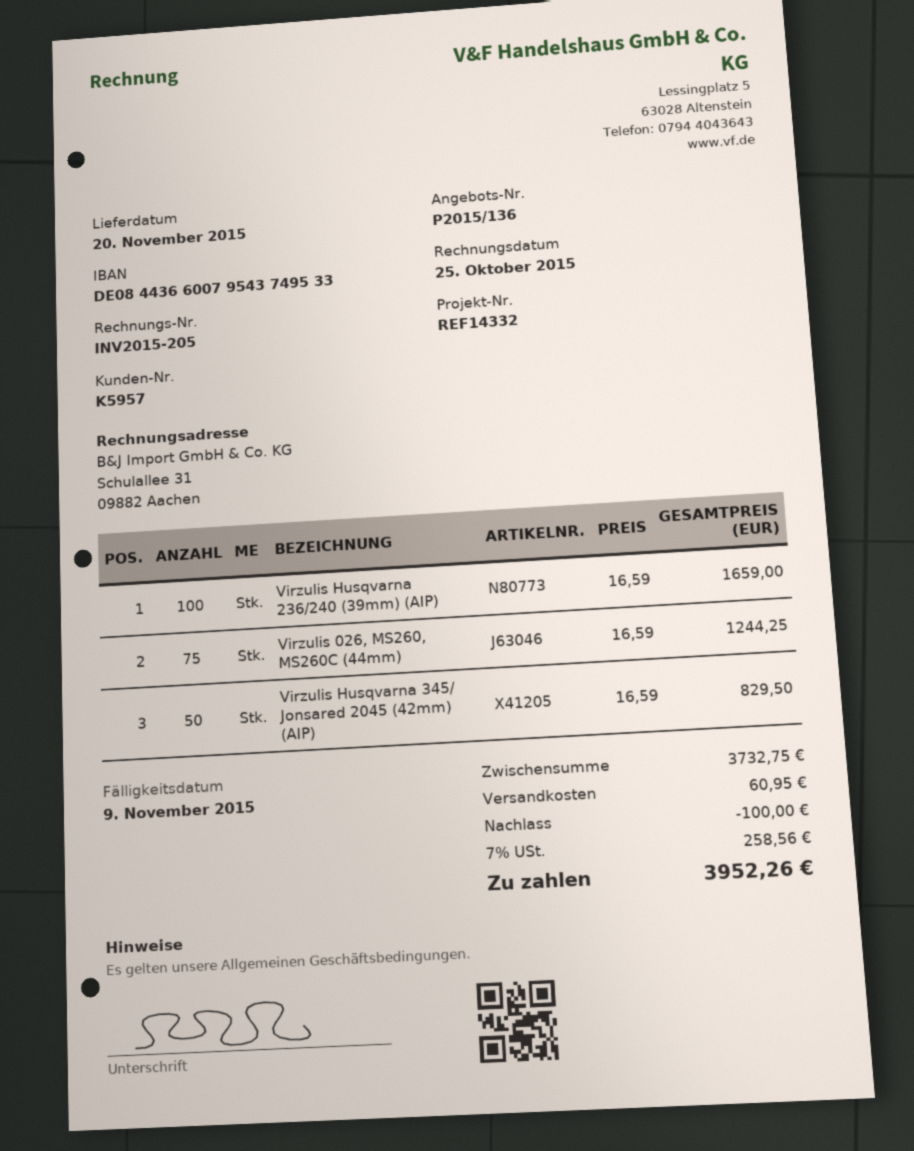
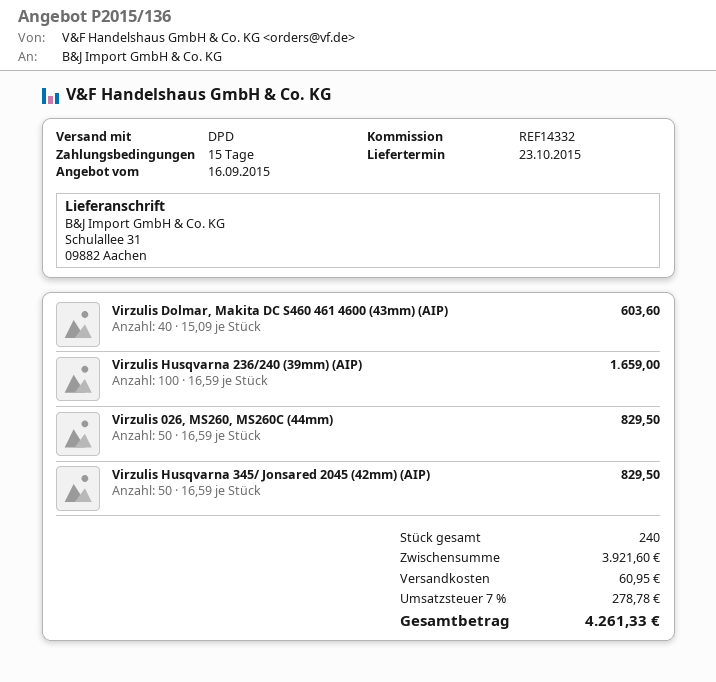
delivery date: 2015-11-20 -> 2015-10-23
Virzulis 026, MS260, MS260C (44mm): 75 x 16.59 = 1244.25 -> 50 x 16.59 = 829.50
Virzulis Dolmar, Makita DC S460 461 4600 (43mm) (AIP): none -> 40 x 15.09 = 603.60
subtotal: 3732.75 -> 3921.60
discount: 100.00 -> none
tax: 7% = 258.56 -> 7% = 278.78
total: 3952.26 -> 4261.33

